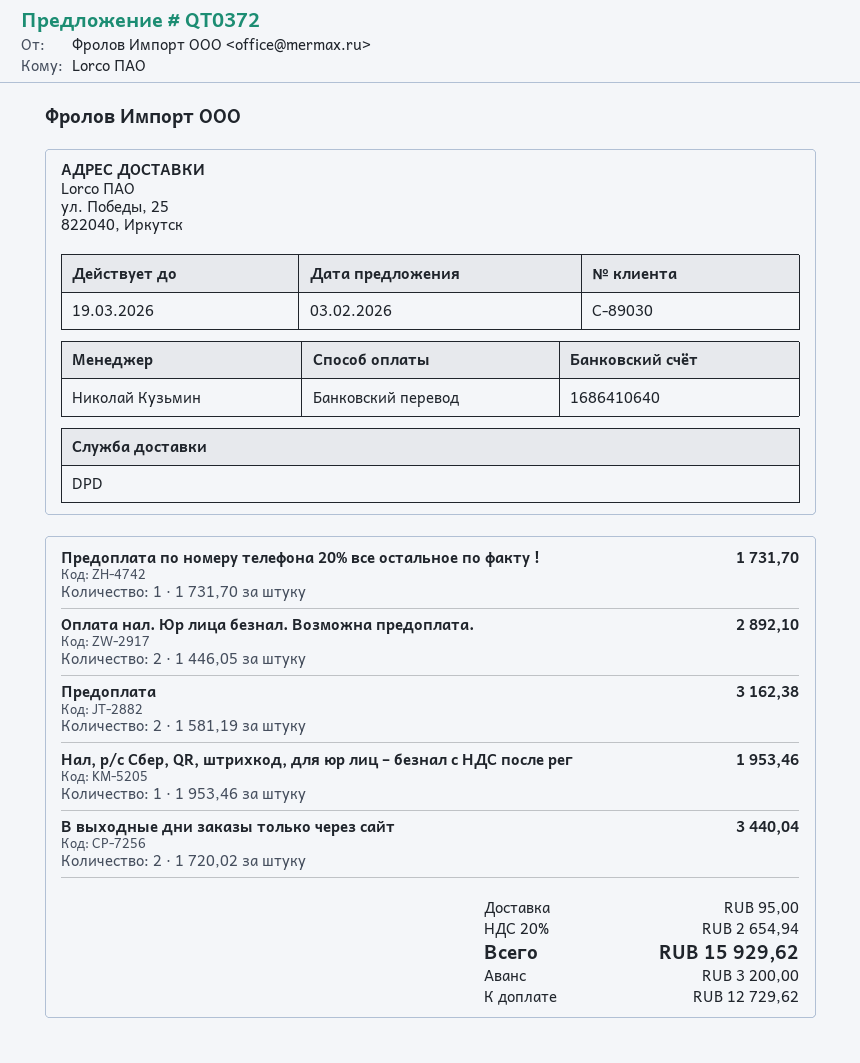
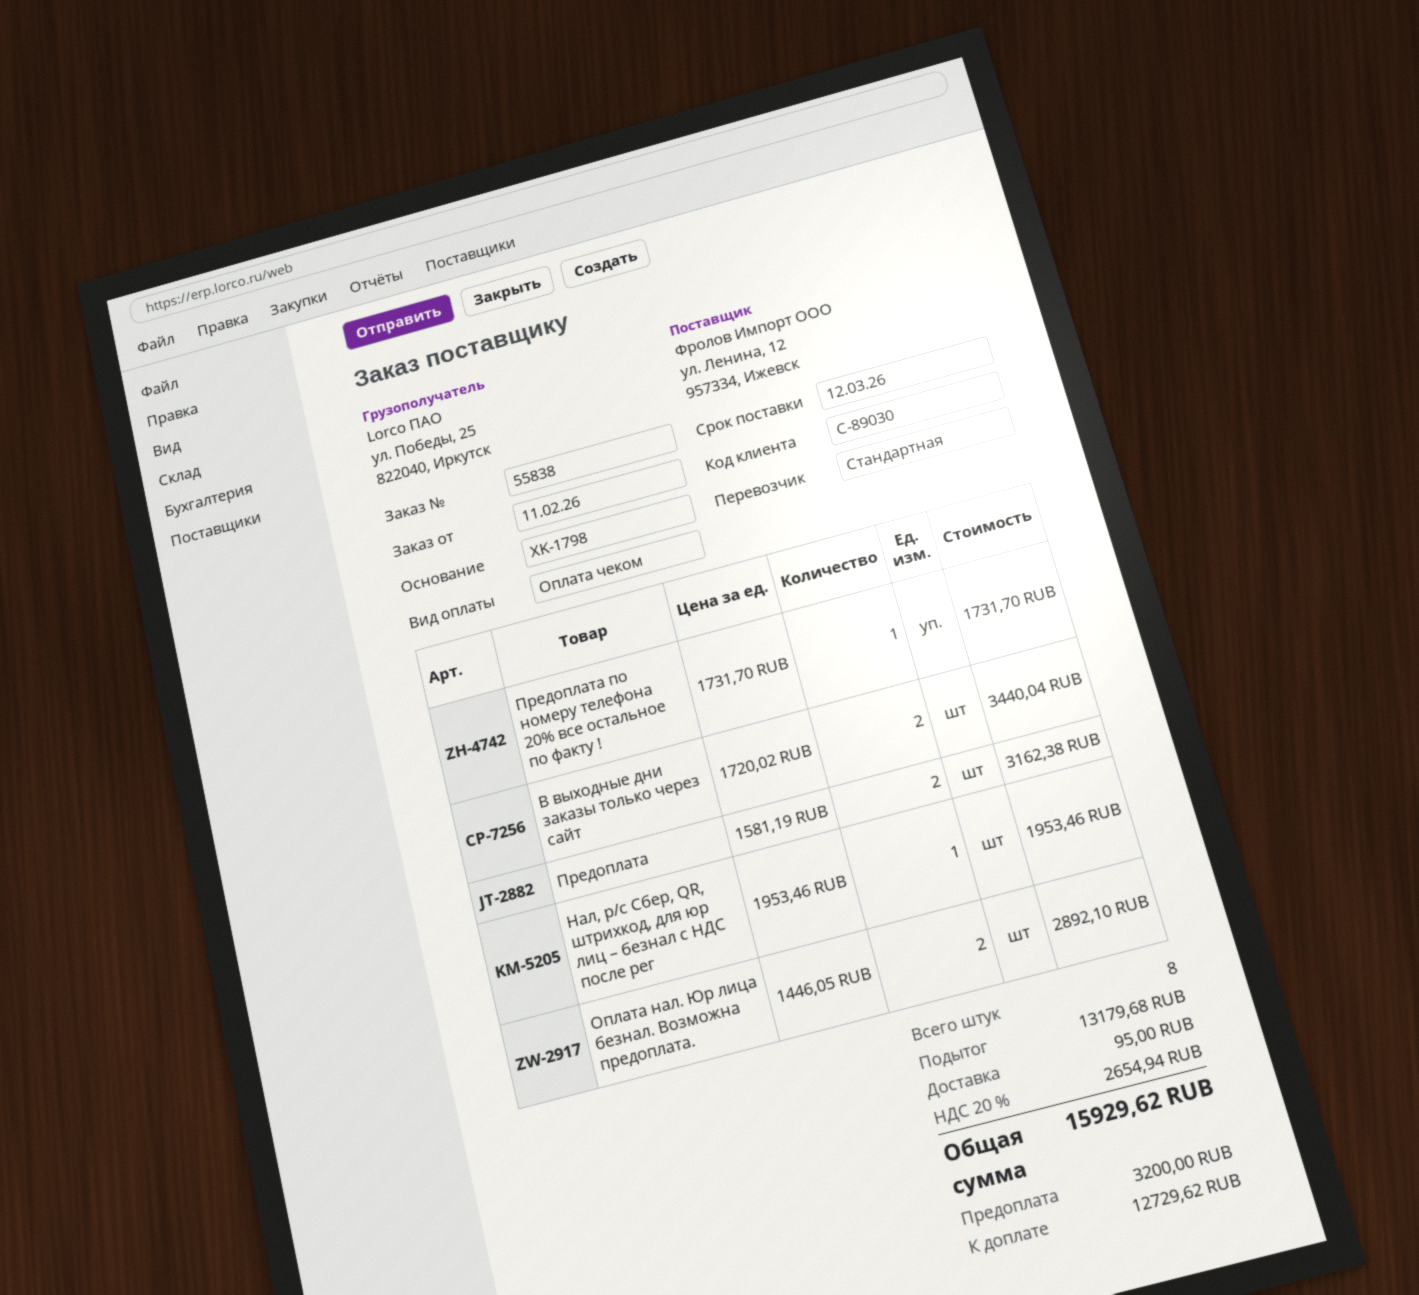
payment method: bank transfer -> cheque
shipping method: DPD -> standard

